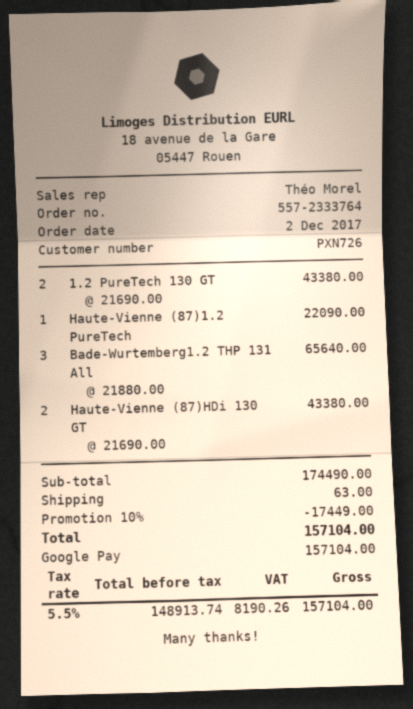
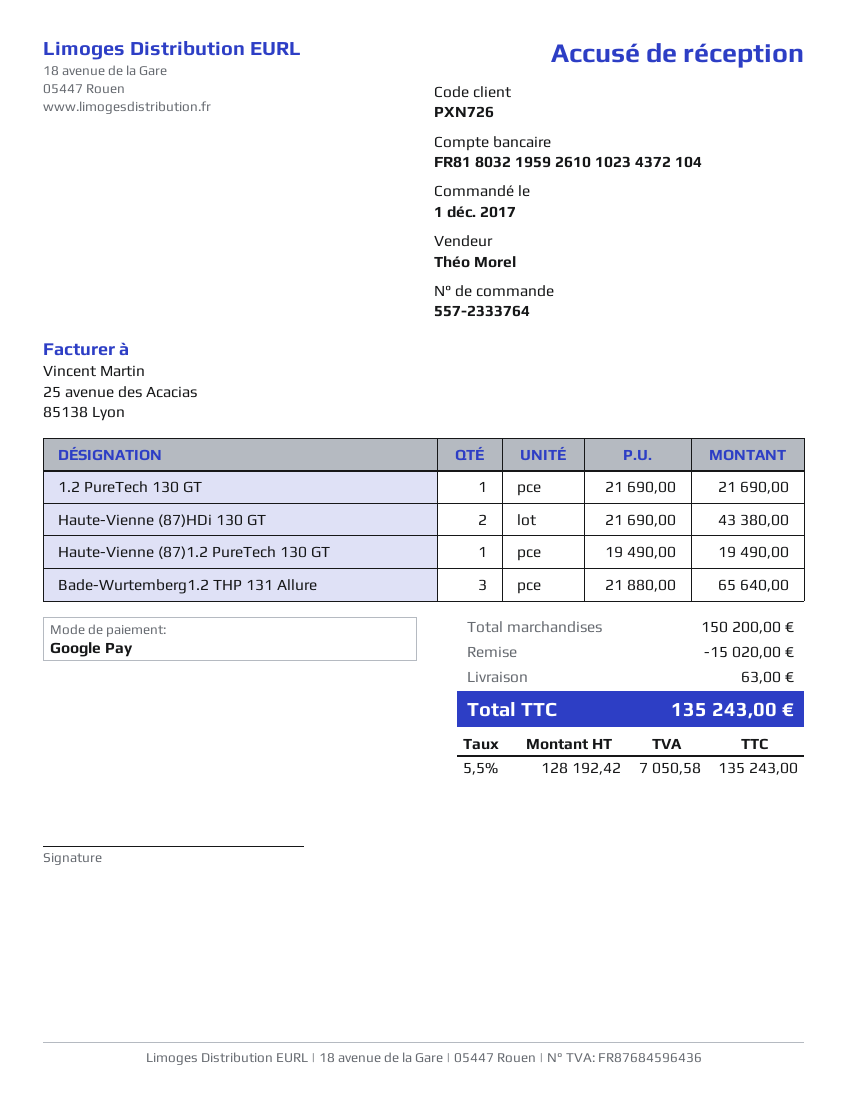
order date: 2017-12-02 -> 2017-12-01
1.2 PureTech 130 GT: 2 x 21690.00 = 43380.00 -> 1 x 21690.00 = 21690.00
Haute-Vienne (87)1.2 PureTech: 1 x 22090.00 = 22090.00 -> 1 x 19490.00 = 19490.00
subtotal: 174490.00 -> 150200.00
discount: 17449.00 -> 15020.00
net: 148913.74 -> 128192.42
tax: 5.5% = 8190.26 -> 5.5% = 7050.58
total: 157104.00 -> 135243.00

